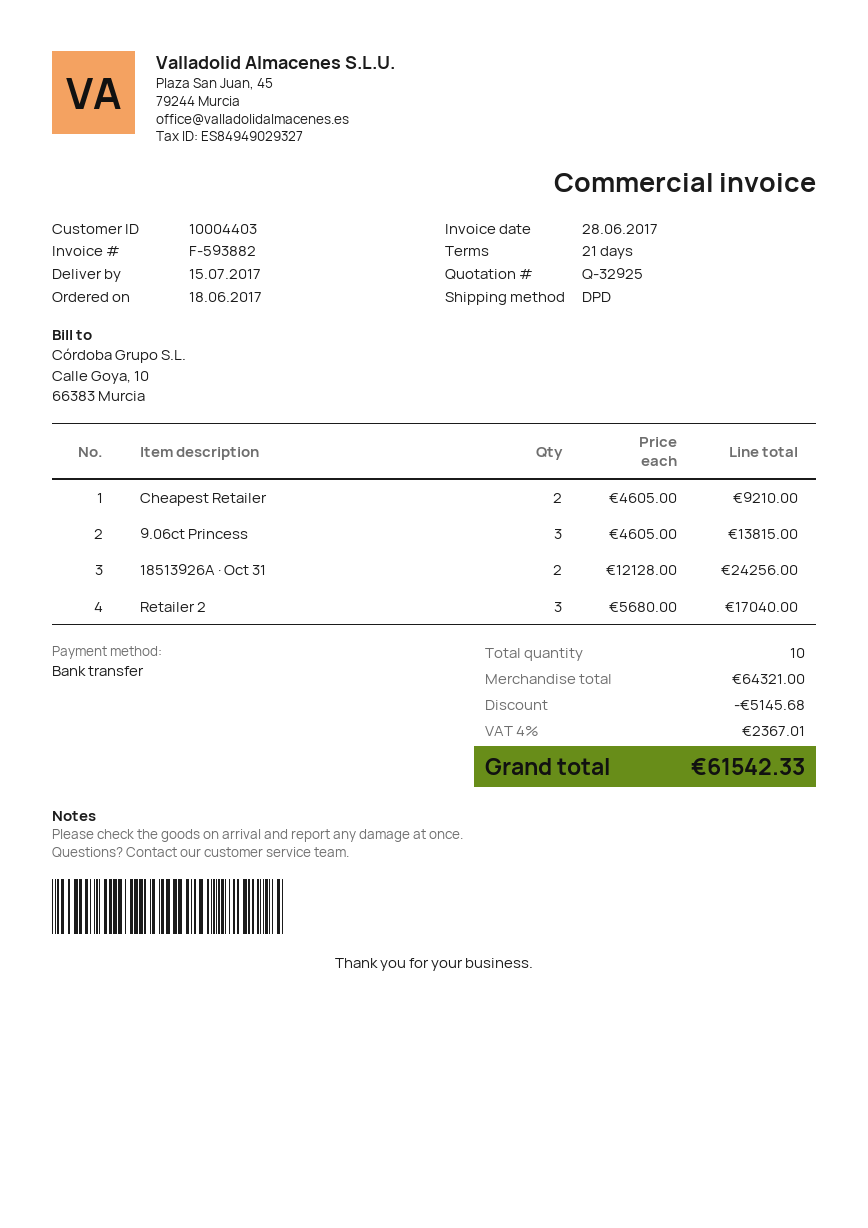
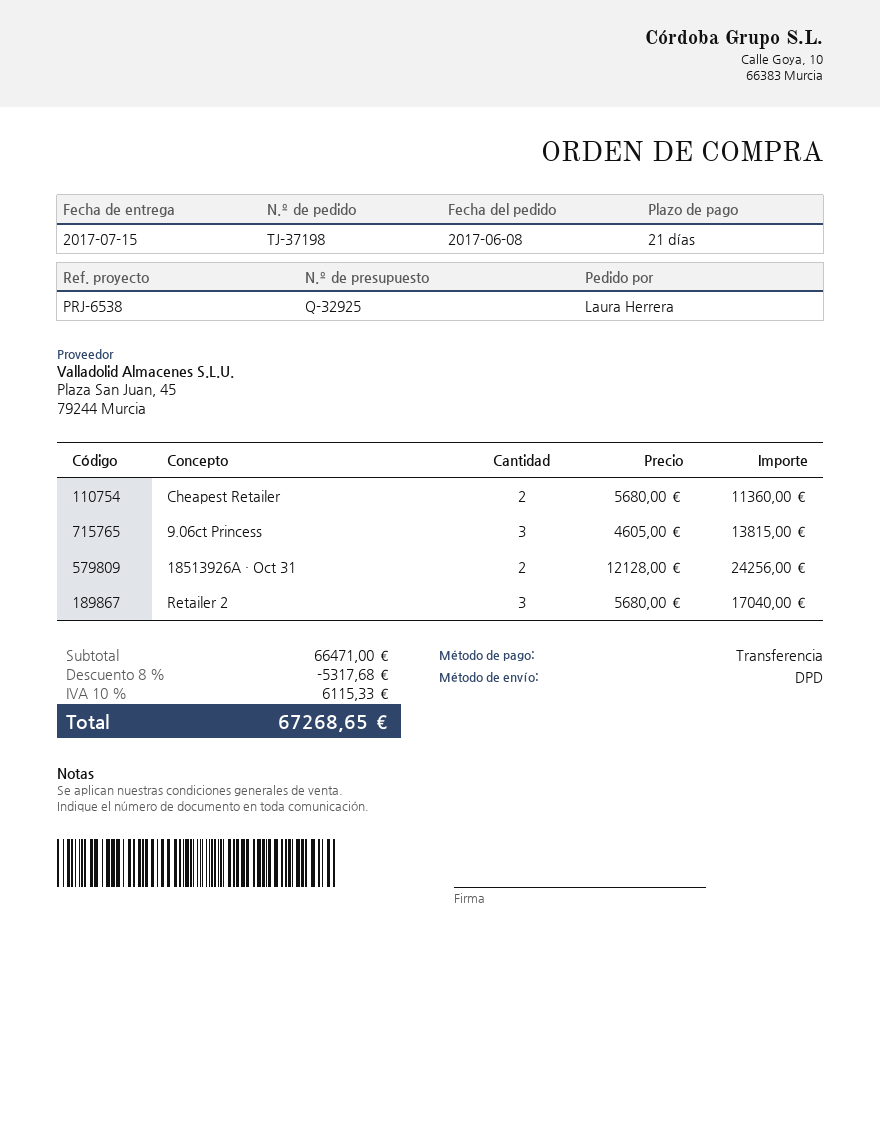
order date: 2017-06-18 -> 2017-06-08
Cheapest Retailer: 2 x 4605.00 = 9210.00 -> 2 x 5680.00 = 11360.00
subtotal: 64321.00 -> 66471.00
discount: 5145.68 -> 5317.68
tax: 4% = 2367.01 -> 10% = 6115.33
total: 61542.33 -> 67268.65

